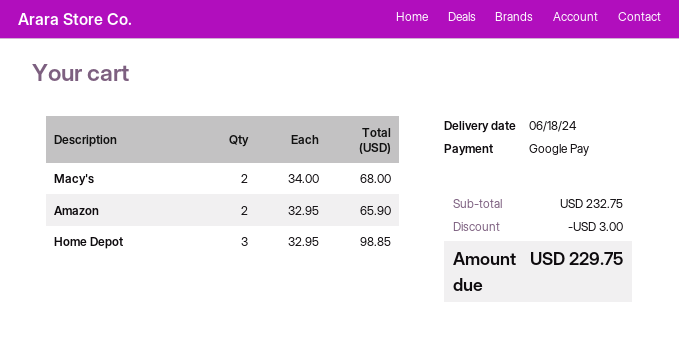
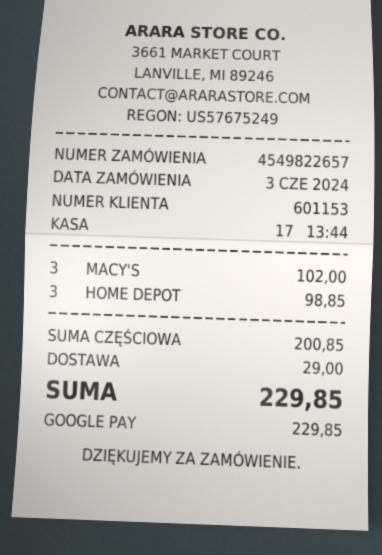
Macy's: 2 for 68.00 -> 3 for 102.00
Amazon: 2 for 65.90 -> none
subtotal: 232.75 -> 200.85
discount: 3.00 -> none
shipping: none -> 29.00
total: 229.75 -> 229.85

